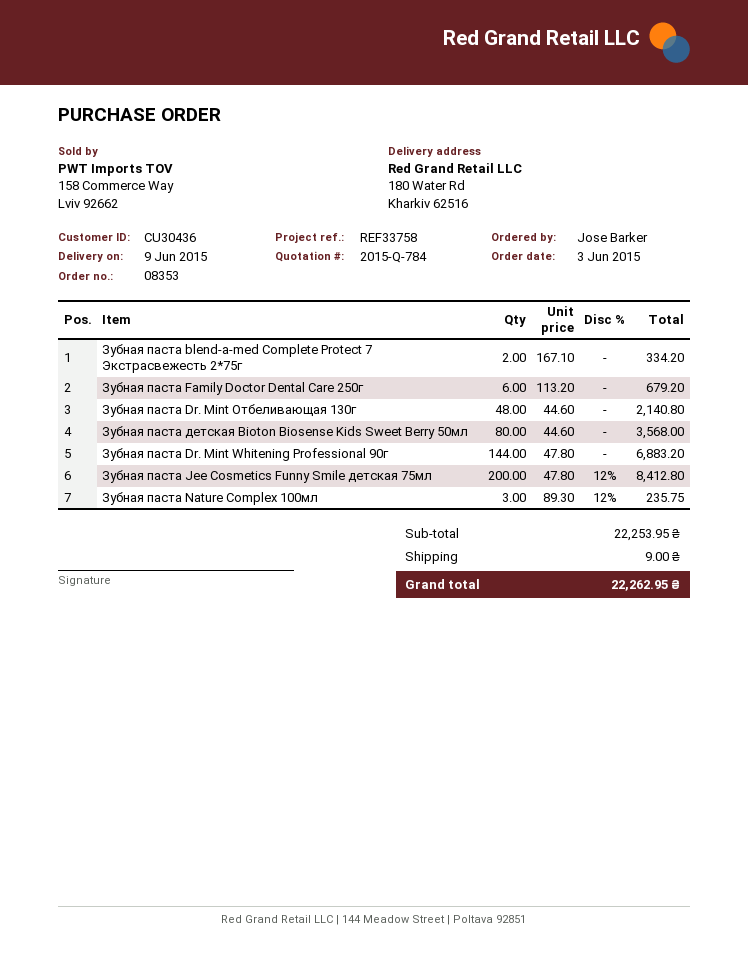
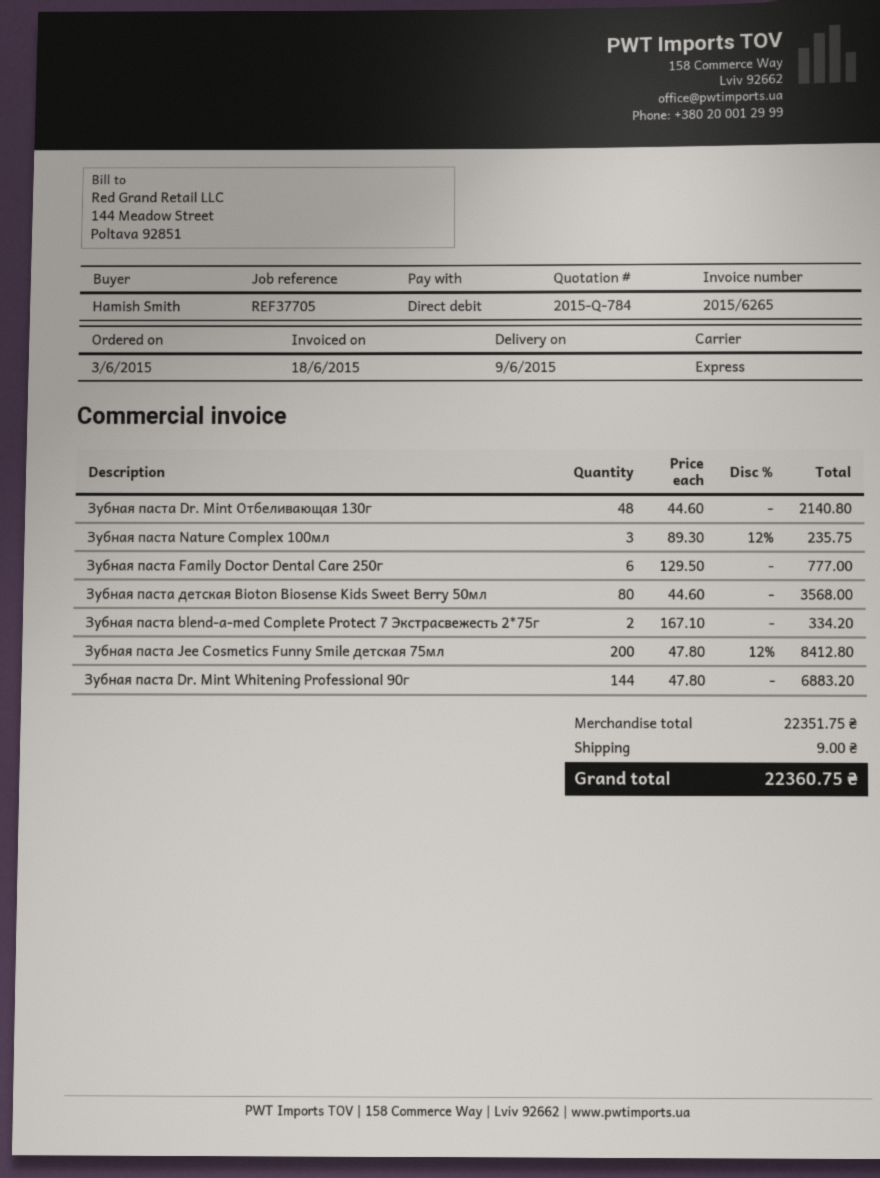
reference: REF33758 -> REF37705
ordered by: Jose Barker -> Hamish Smith
Зубная паста Family Doctor Dental Care 250г: 6 x 113.20 = 679.20 -> 6 x 129.50 = 777.00
subtotal: 22253.95 -> 22351.75
total: 22262.95 -> 22360.75

